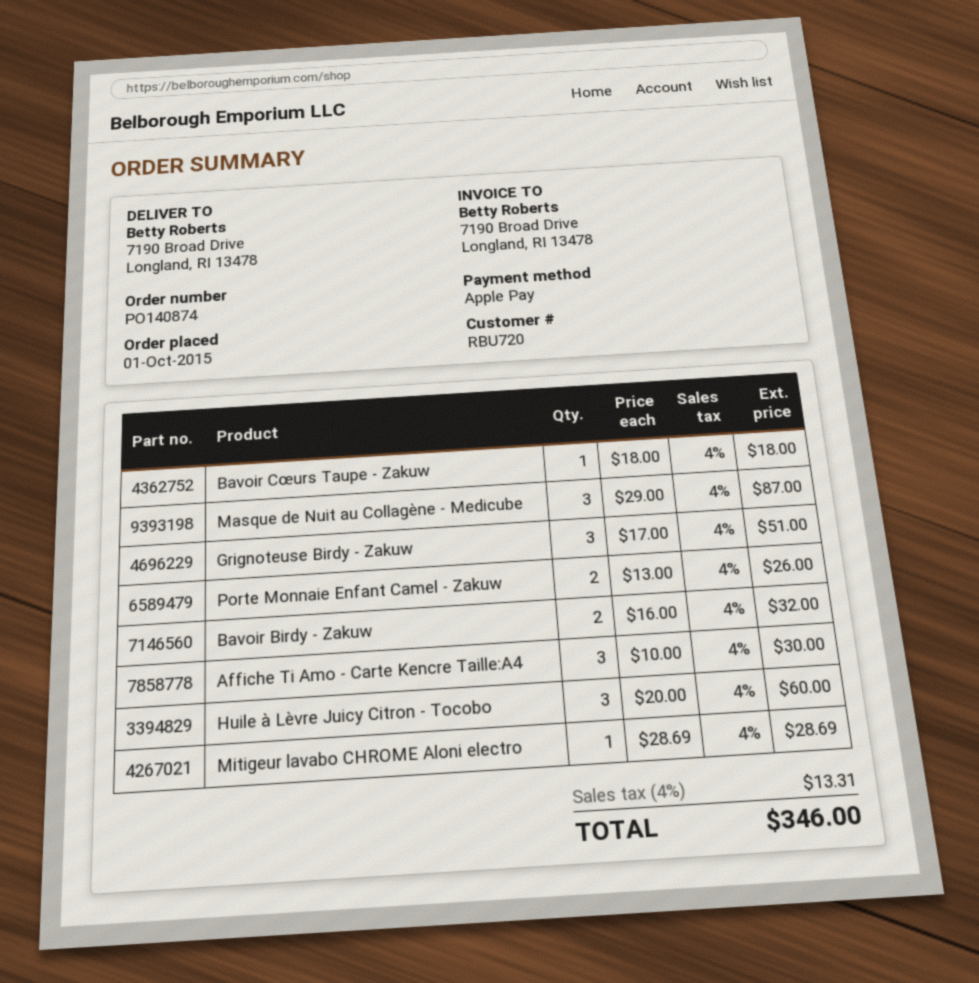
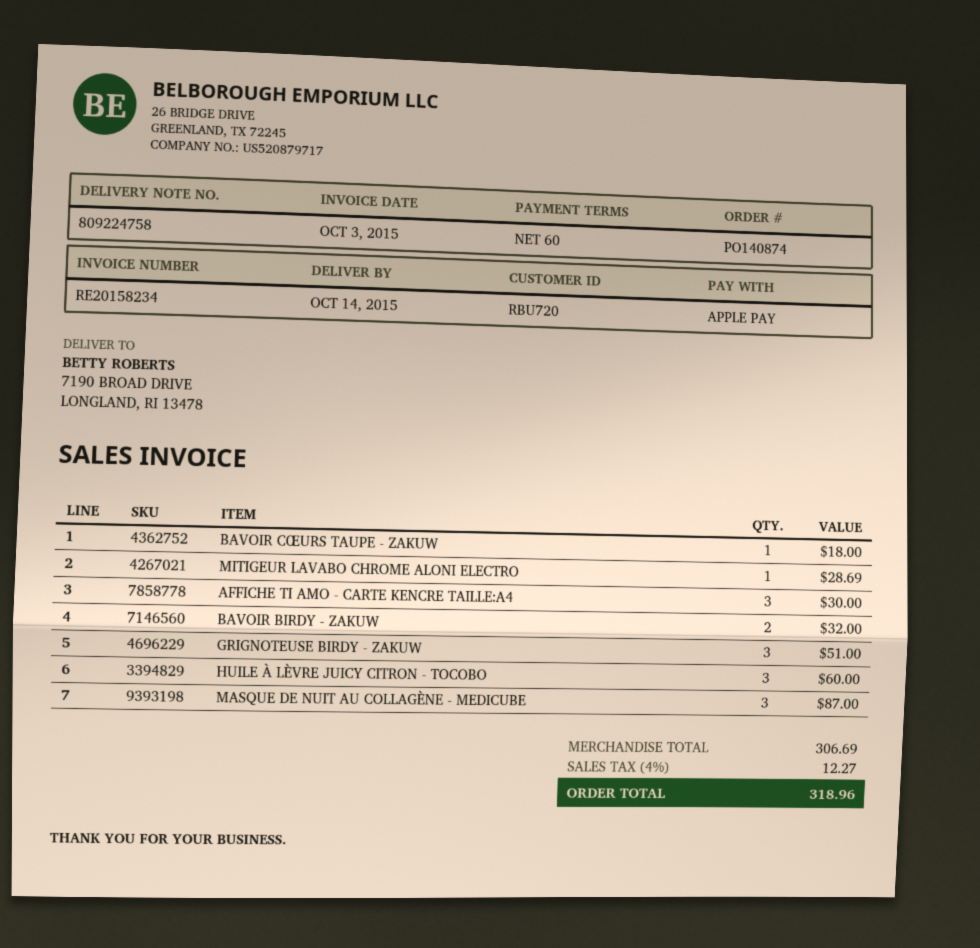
Porte Monnaie Enfant Camel - Zakuw: 2 for 26.00 -> none
tax: 4% = 13.31 -> 4% = 12.27
total: 346.00 -> 318.96

